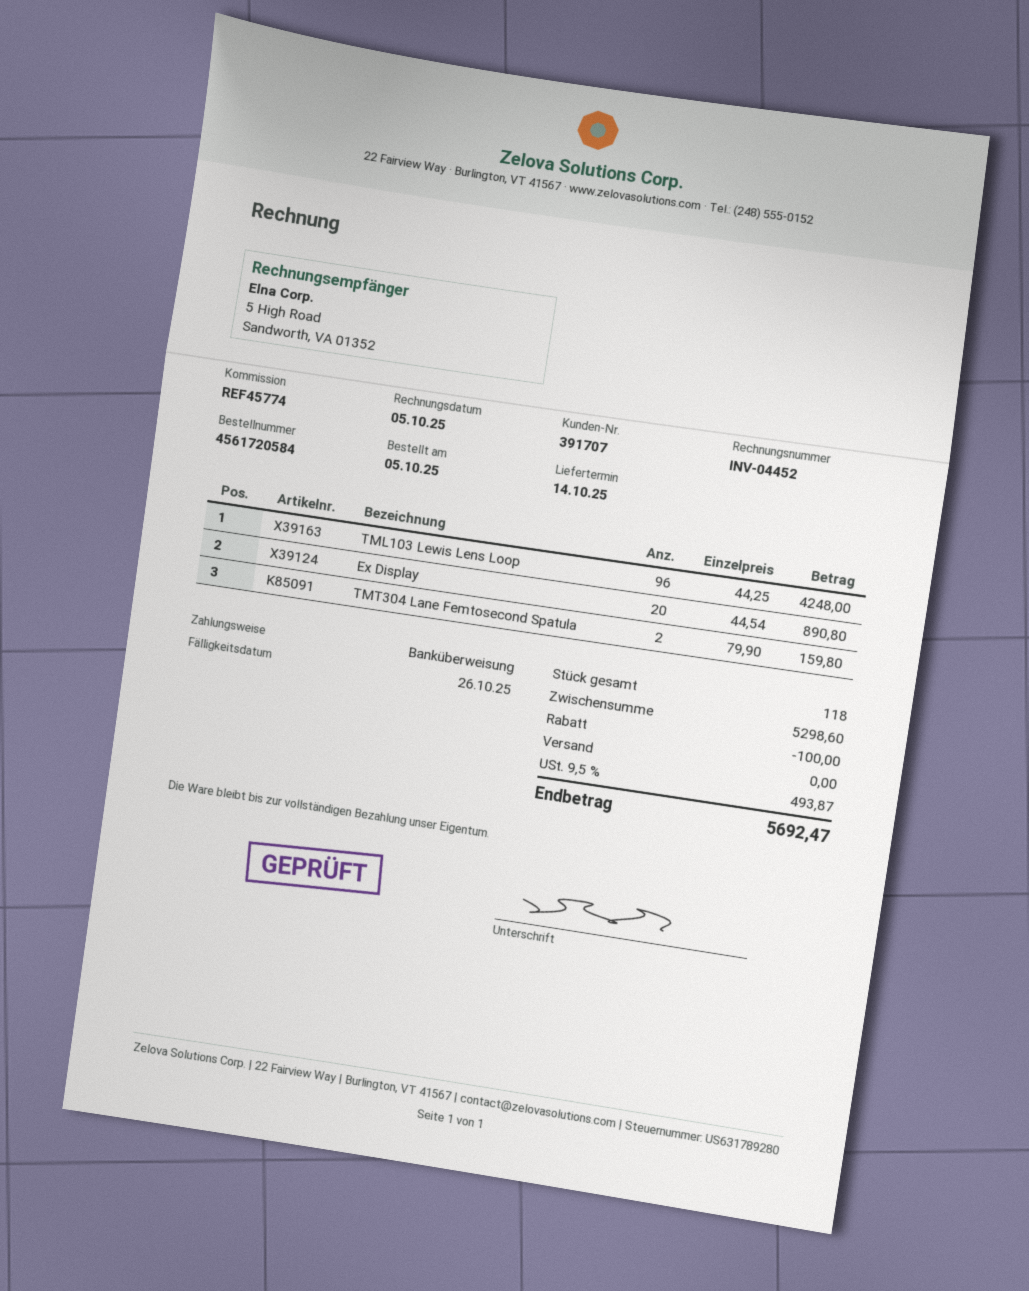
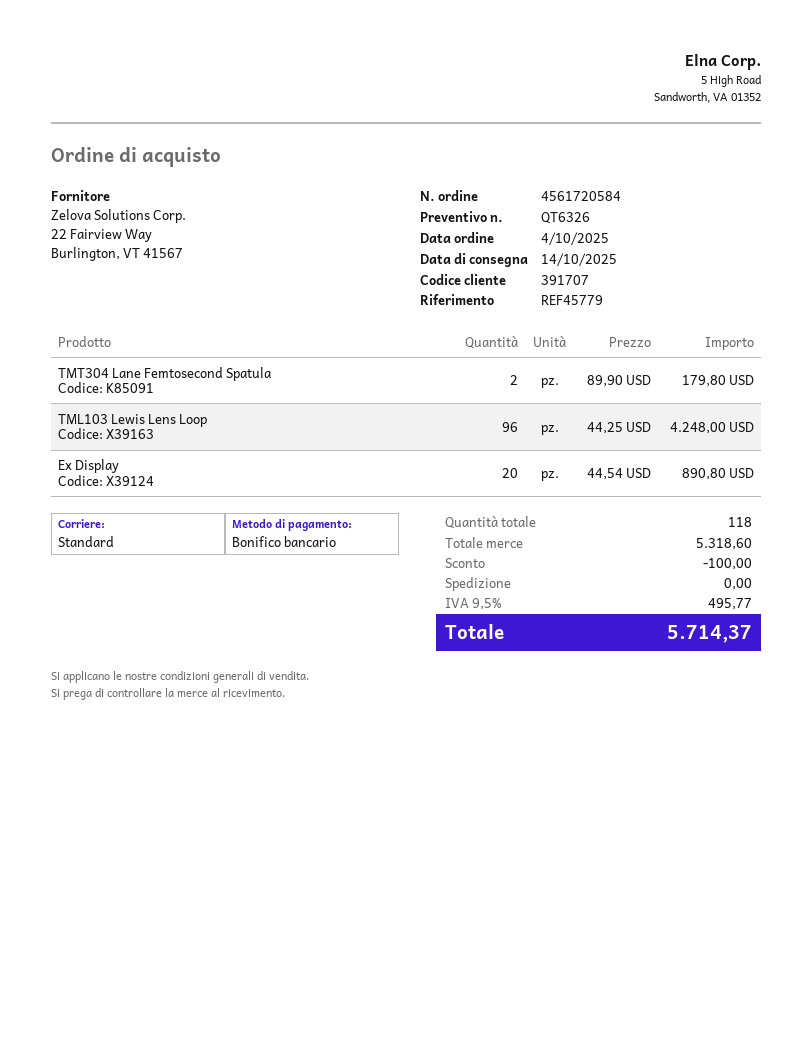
order date: 2025-10-05 -> 2025-10-04
reference: REF45774 -> REF45779
TMT304 Lane Femtosecond Spatula: 2 x 79.90 = 159.80 -> 2 x 89.90 = 179.80
subtotal: 5298.60 -> 5318.60
tax: 9.5% = 493.87 -> 9.5% = 495.77
total: 5692.47 -> 5714.37

